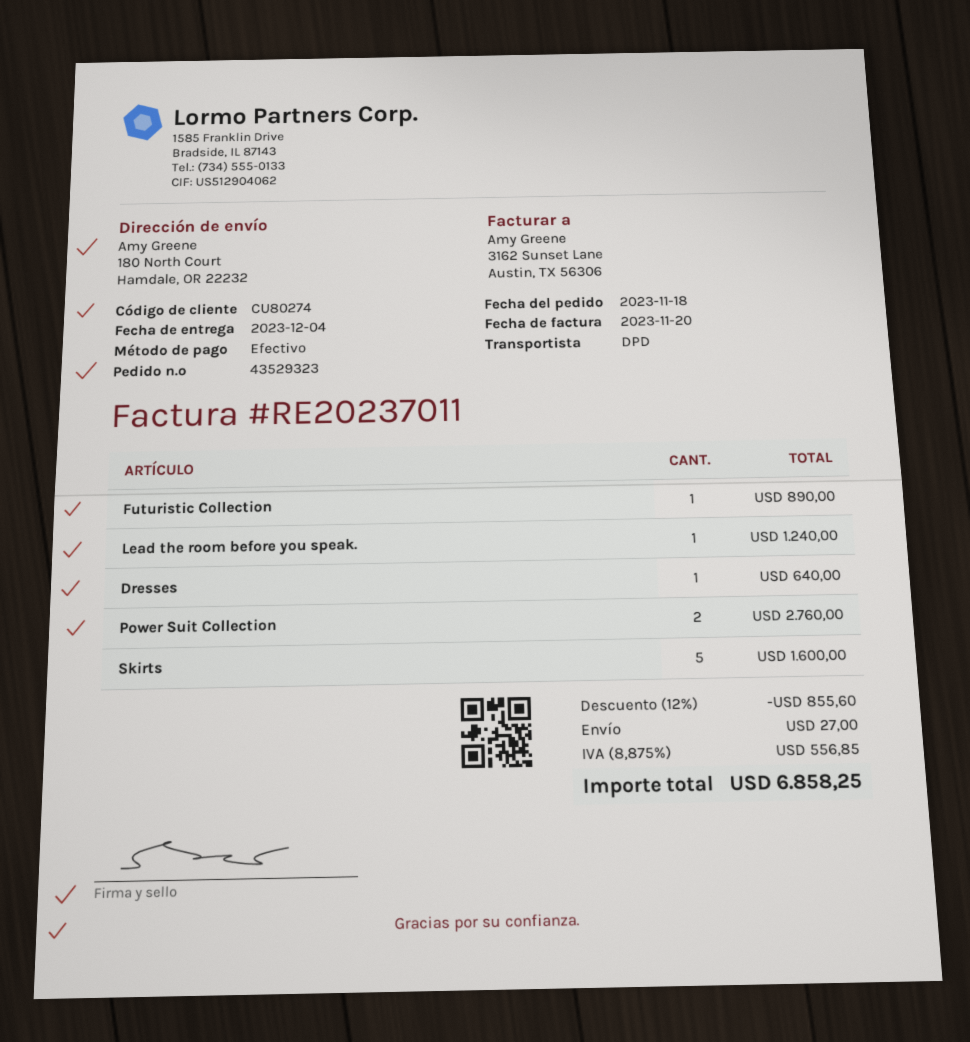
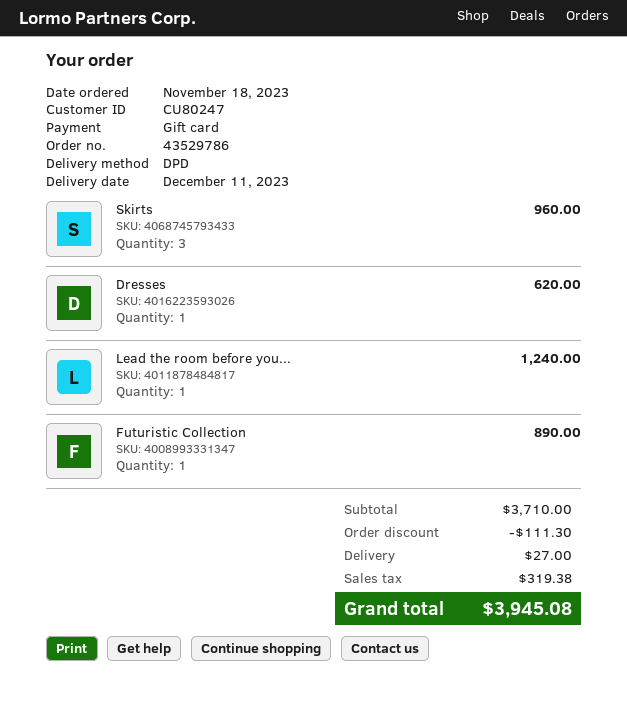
order number: 43529323 -> 43529786
delivery date: 2023-12-04 -> 2023-12-11
customer number: CU80274 -> CU80247
payment method: cash -> gift card
Dresses: 1 for 640.00 -> 1 for 620.00
Power Suit Collection: 2 for 2760.00 -> none
Skirts: 5 for 1600.00 -> 3 for 960.00
discount: 855.60 -> 111.30
tax: 556.85 -> 319.38
total: 6858.25 -> 3945.08

